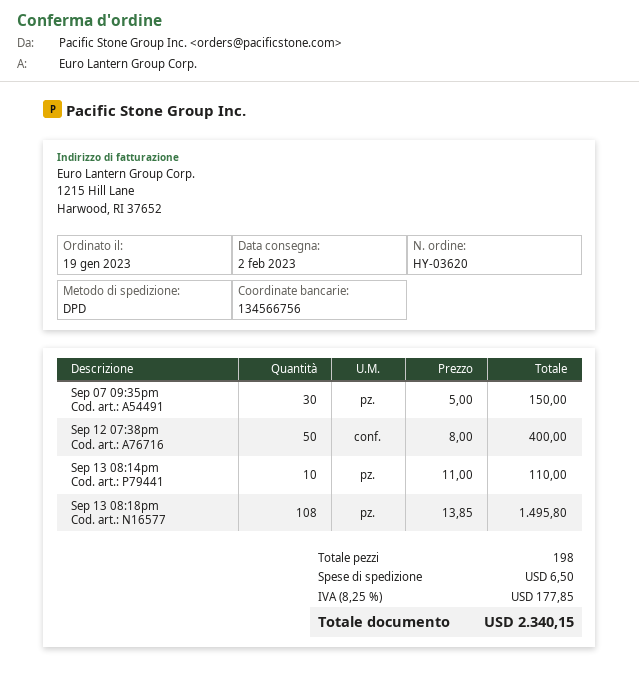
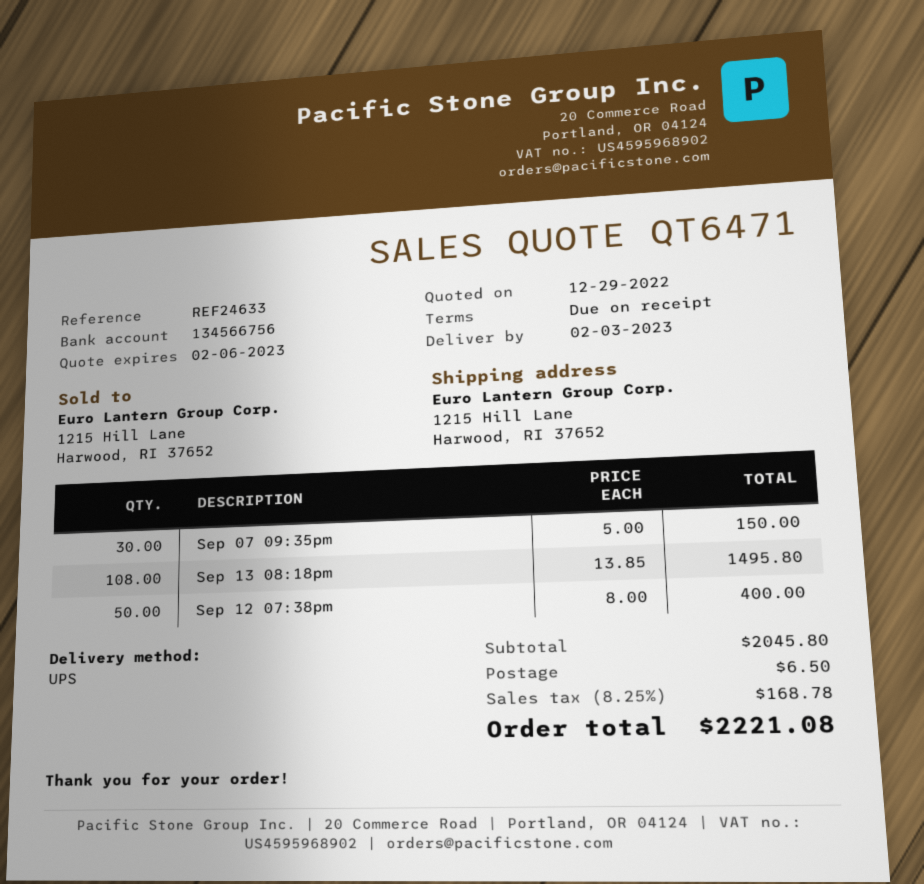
delivery date: 2023-02-02 -> 2023-02-03
shipping method: DPD -> UPS
Sep 13 08:14pm: 10 x 11.00 = 110.00 -> none
tax: 8.25% = 177.85 -> 8.25% = 168.78
total: 2340.15 -> 2221.08

